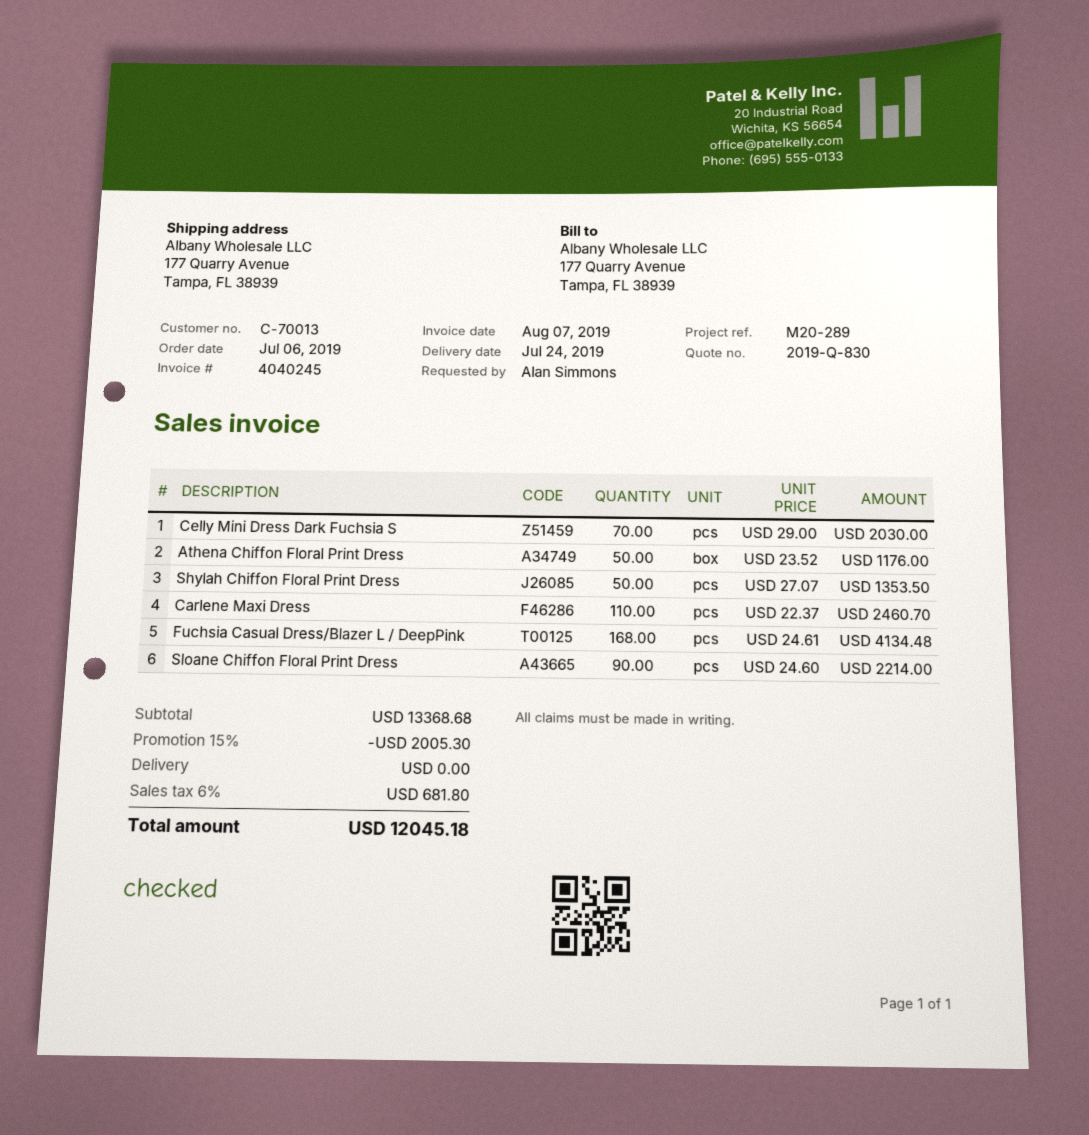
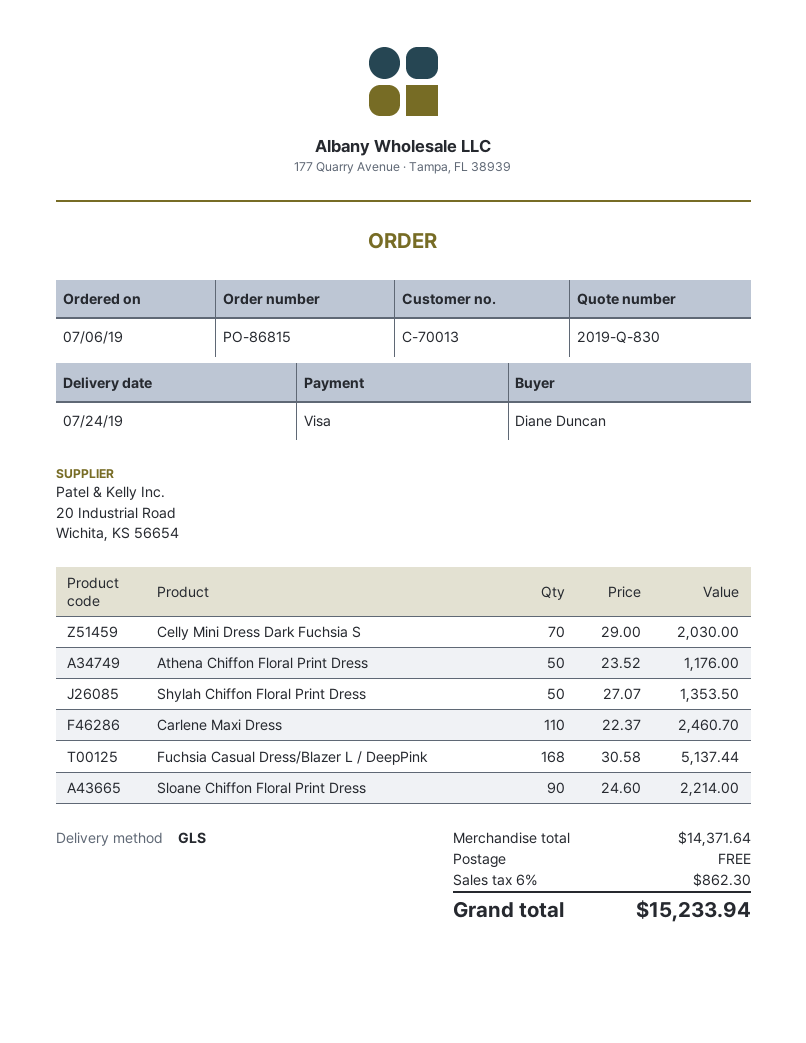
ordered by: Alan Simmons -> Diane Duncan
Fuchsia Casual Dress/Blazer L / DeepPink: 168 x 24.61 = 4134.48 -> 168 x 30.58 = 5137.44
subtotal: 13368.68 -> 14371.64
discount: 15% = 2005.30 -> none
tax: 6% = 681.80 -> 6% = 862.30
total: 12045.18 -> 15233.94

